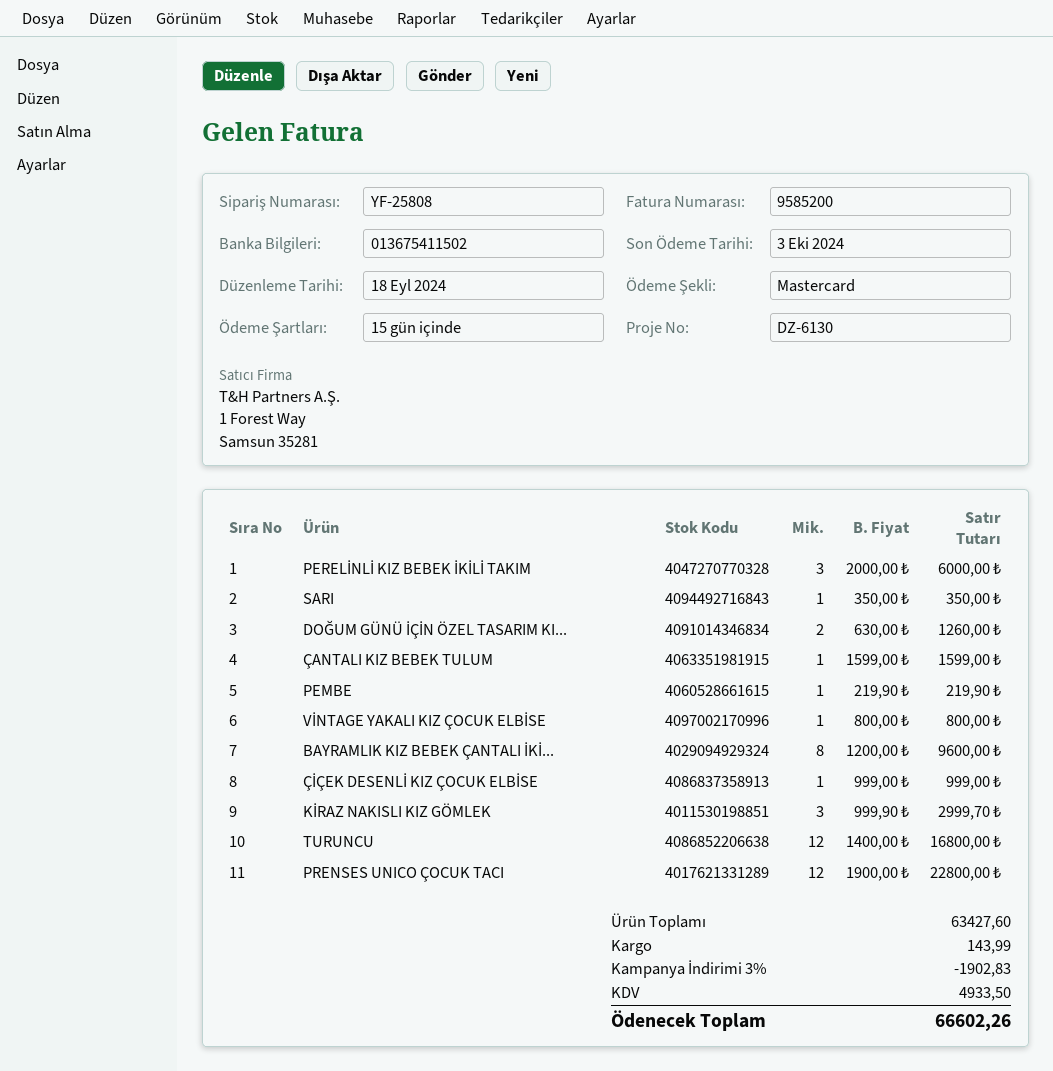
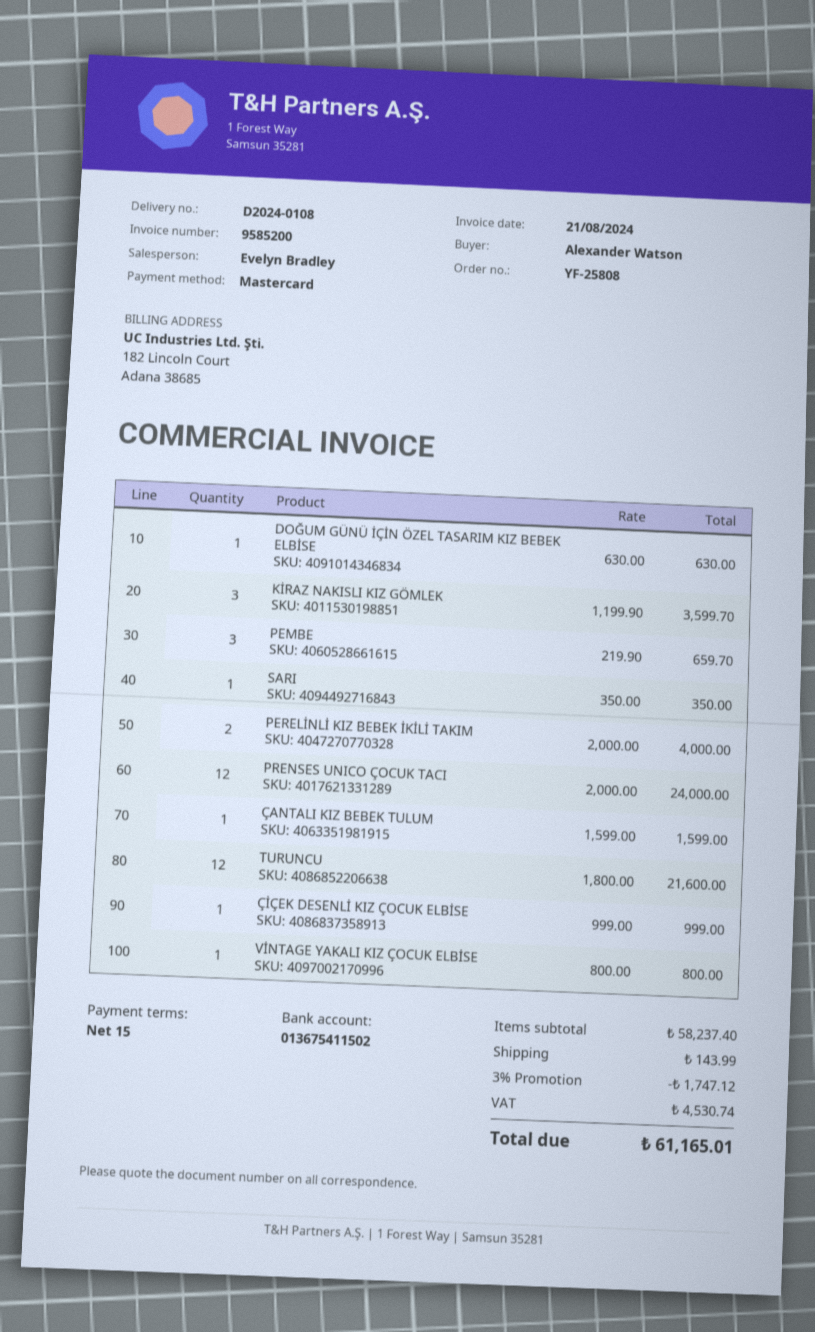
invoice date: 2024-09-18 -> 2024-08-21
PERELİNLİ KIZ BEBEK İKİLİ TAKIM: 3 x 2000.00 = 6000.00 -> 2 x 2000.00 = 4000.00
DOĞUM GÜNÜ İÇİN ÖZEL TASARIM KI...: 2 x 630.00 = 1260.00 -> 1 x 630.00 = 630.00
PEMBE: 1 x 219.90 = 219.90 -> 3 x 219.90 = 659.70
BAYRAMLIK KIZ BEBEK ÇANTALI İKİ...: 8 x 1200.00 = 9600.00 -> none
KİRAZ NAKISLI KIZ GÖMLEK: 3 x 999.90 = 2999.70 -> 3 x 1199.90 = 3599.70
TURUNCU: 12 x 1400.00 = 16800.00 -> 12 x 1800.00 = 21600.00
PRENSES UNICO ÇOCUK TACI: 12 x 1900.00 = 22800.00 -> 12 x 2000.00 = 24000.00
subtotal: 63427.60 -> 58237.40
discount: 3% = 1902.83 -> 3% = 1747.12
tax: 4933.50 -> 4530.74
total: 66602.26 -> 61165.01

